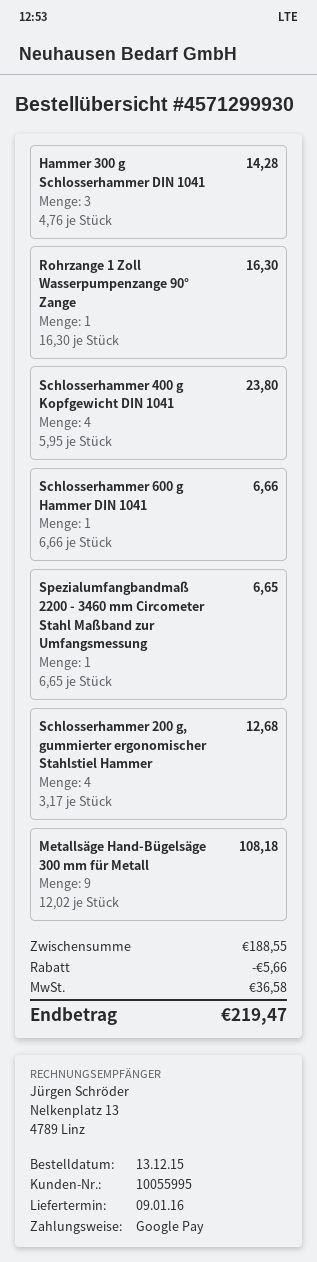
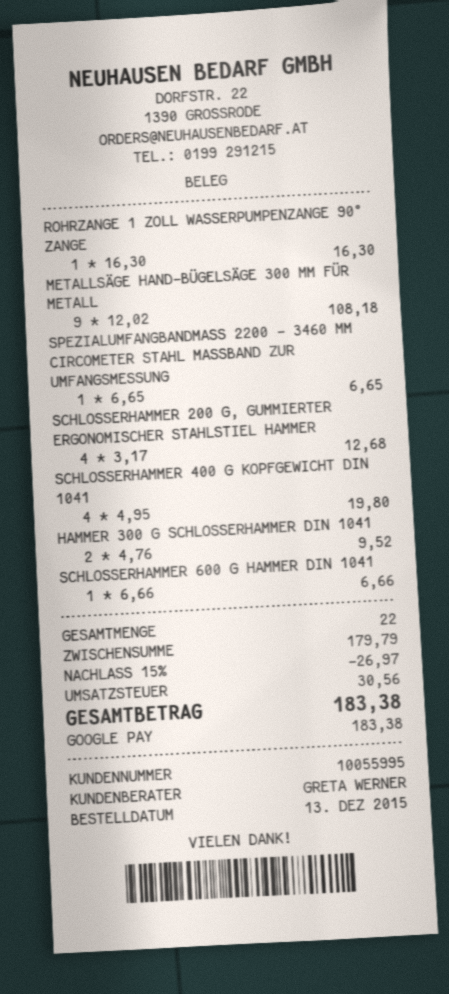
Hammer 300 g Schlosserhammer DIN 1041: 3 x 4.76 = 14.28 -> 2 x 4.76 = 9.52
Schlosserhammer 400 g Kopfgewicht DIN 1041: 4 x 5.95 = 23.80 -> 4 x 4.95 = 19.80
subtotal: 188.55 -> 179.79
discount: 5.66 -> 26.97
tax: 36.58 -> 30.56
total: 219.47 -> 183.38

